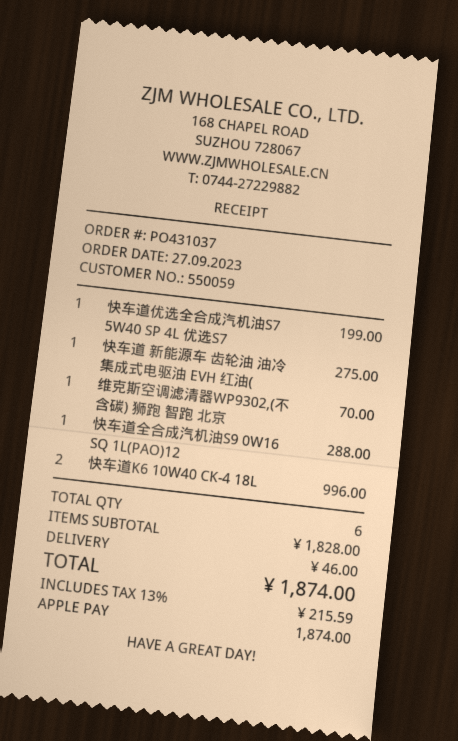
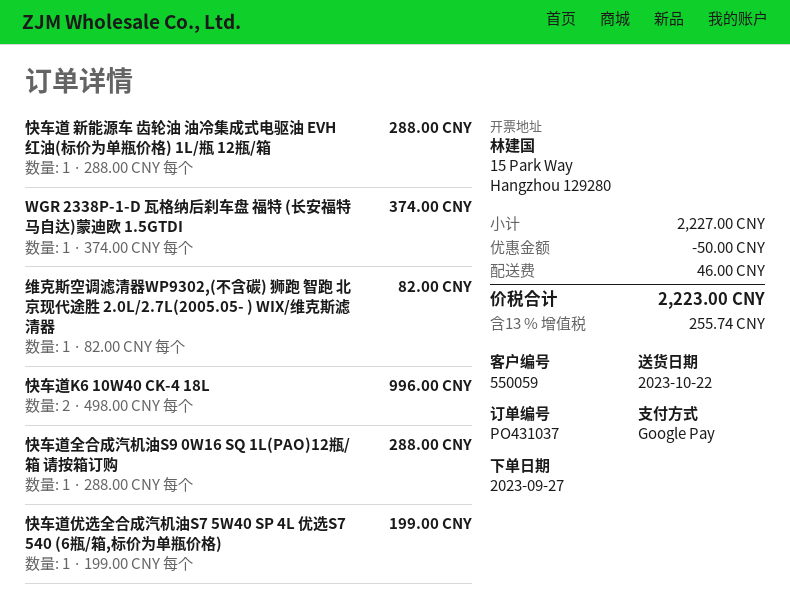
payment method: Apple Pay -> Google Pay
快车道 新能源车 齿轮油 油冷集成式电驱油 EVH 红油(: 1 for 275.00 -> 1 for 288.00
维克斯空调滤清器WP9302,(不含碳) 狮跑 智跑 北京: 1 for 70.00 -> 1 for 82.00
WGR 2338P-1-D 瓦格纳后刹车盘 福特 (长安福特马自达)蒙迪欧 1.5GTDI: none -> 1 for 374.00
subtotal: 1828.00 -> 2227.00
discount: none -> 50.00
tax: 13% = 215.59 -> 13% = 255.74
total: 1874.00 -> 2223.00

